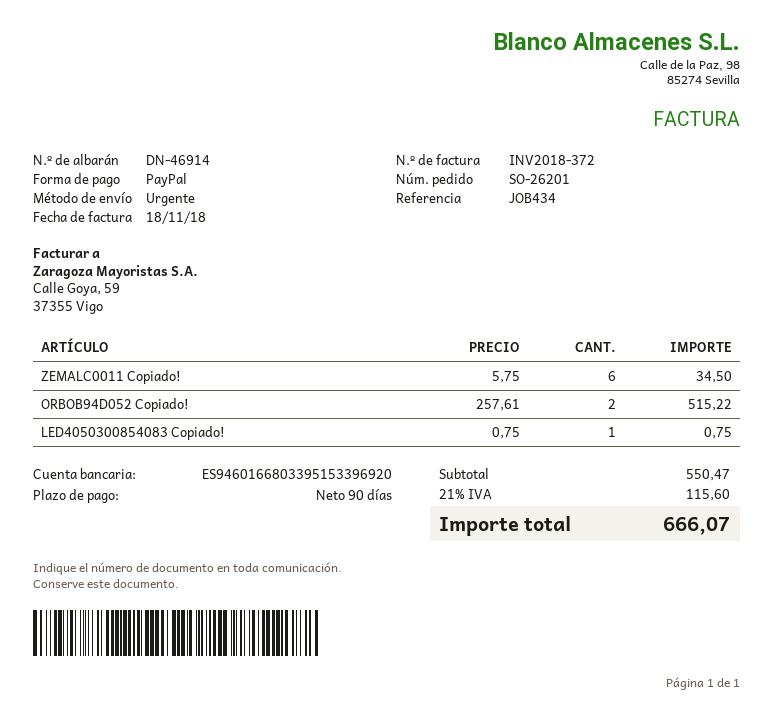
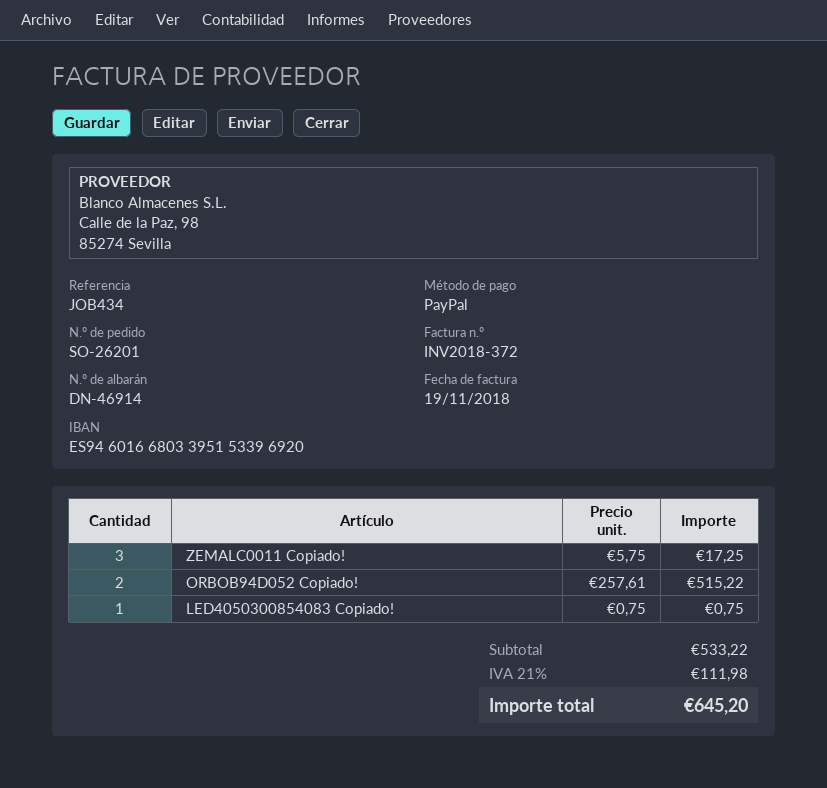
invoice date: 2018-11-18 -> 2018-11-19
ZEMALC0011 Copiado!: 6 x 5.75 = 34.50 -> 3 x 5.75 = 17.25
subtotal: 550.47 -> 533.22
tax: 21% = 115.60 -> 21% = 111.98
total: 666.07 -> 645.20

